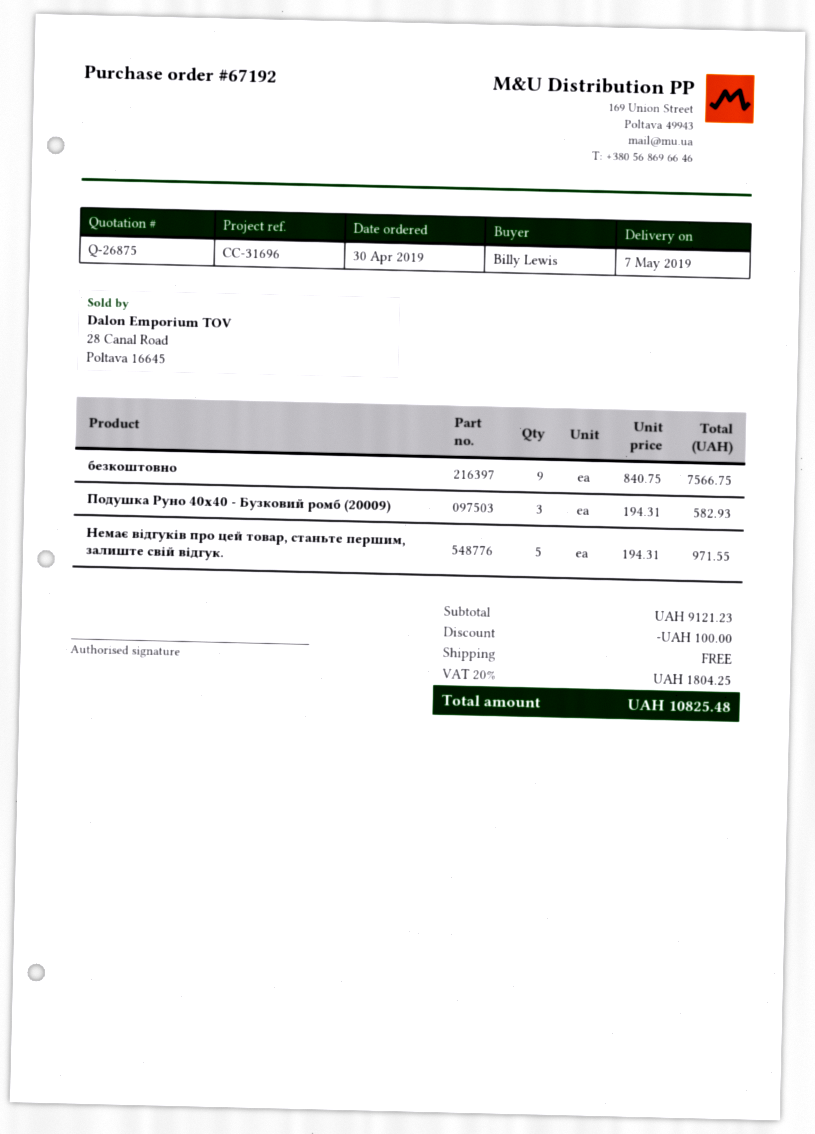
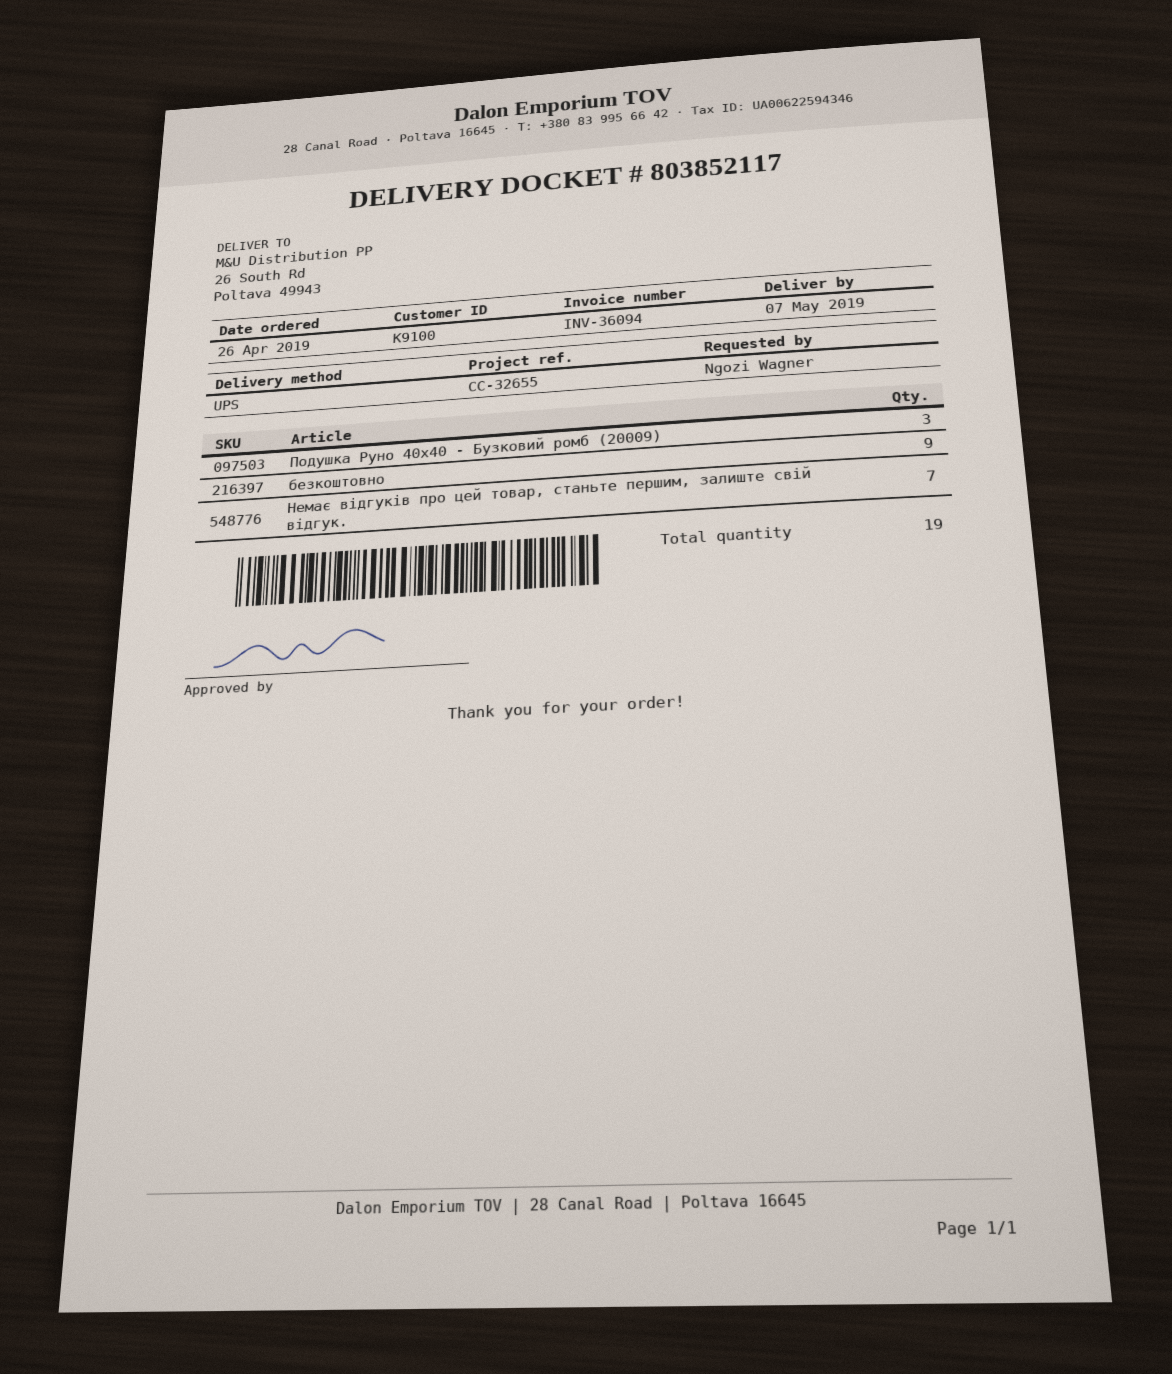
order date: 2019-04-30 -> 2019-04-26
reference: CC-31696 -> CC-32655
ordered by: Billy Lewis -> Ngozi Wagner
Немає відгуків про цей товар, станьте першим, залиште свій відгук.: 5 -> 7

